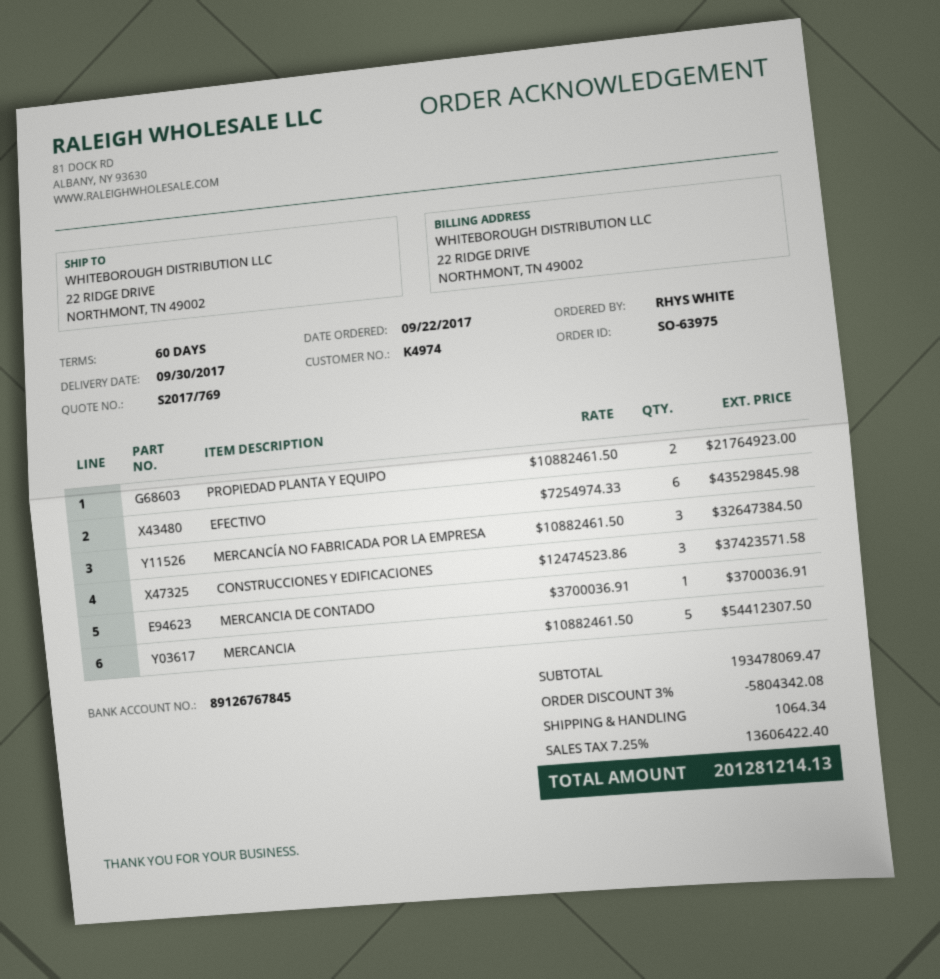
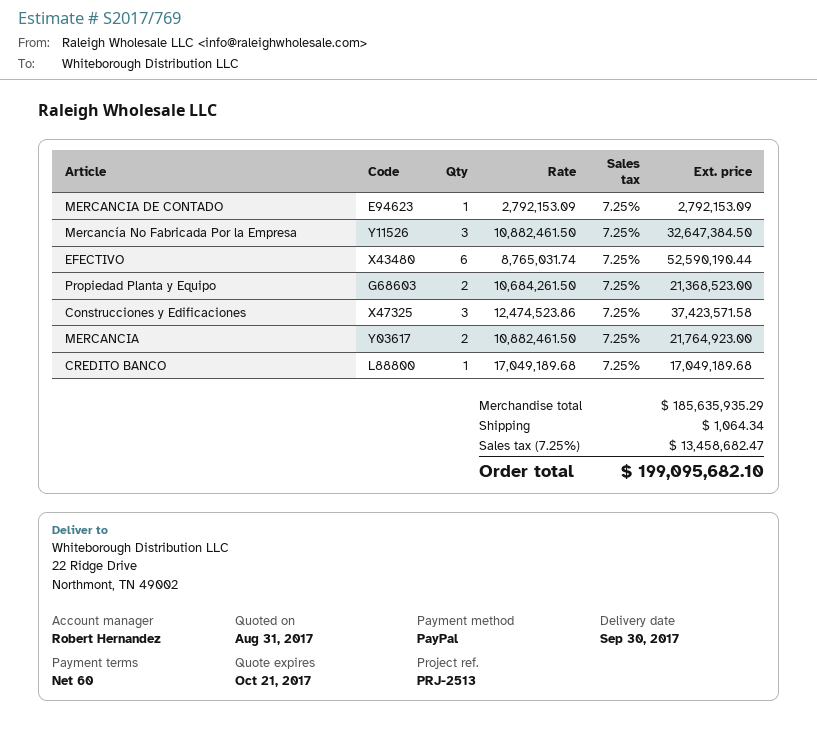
PROPIEDAD PLANTA Y EQUIPO: 2 x 10882461.50 = 21764923.00 -> 2 x 10684261.50 = 21368523.00
EFECTIVO: 6 x 7254974.33 = 43529845.98 -> 6 x 8765031.74 = 52590190.44
MERCANCIA DE CONTADO: 1 x 3700036.91 = 3700036.91 -> 1 x 2792153.09 = 2792153.09
MERCANCIA: 5 x 10882461.50 = 54412307.50 -> 2 x 10882461.50 = 21764923.00
CREDITO BANCO: none -> 1 x 17049189.68 = 17049189.68
subtotal: 193478069.47 -> 185635935.29
discount: 3% = 5804342.08 -> none
tax: 7.25% = 13606422.40 -> 7.25% = 13458682.47
total: 201281214.13 -> 199095682.10

